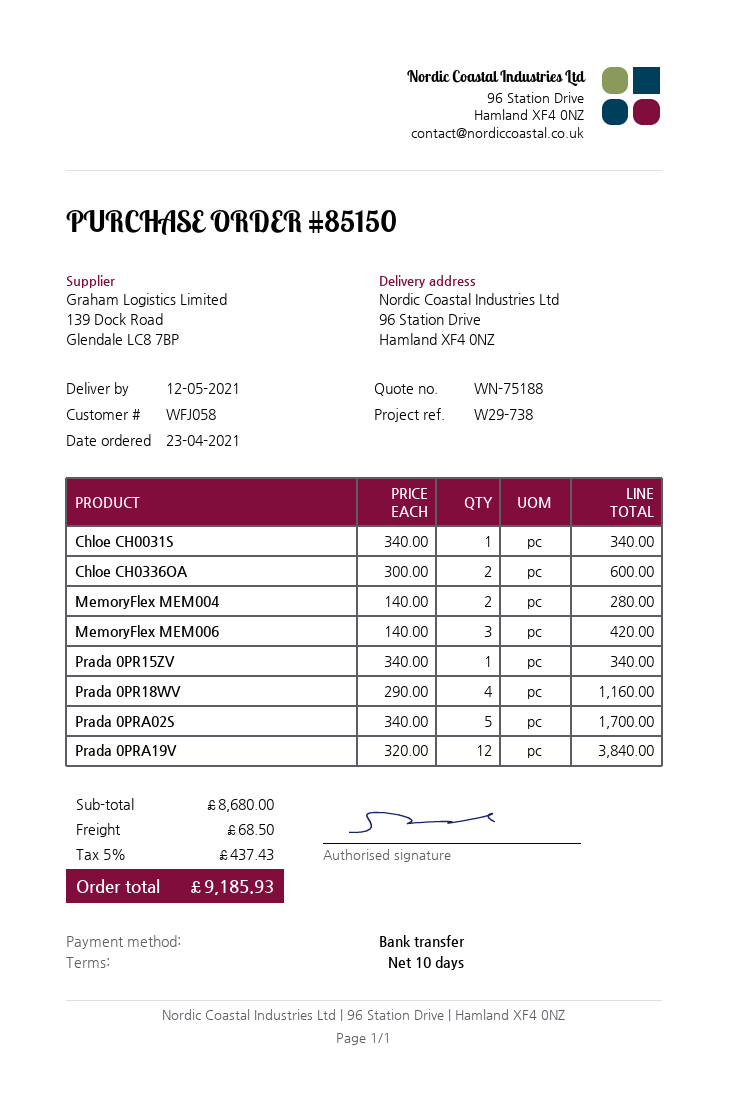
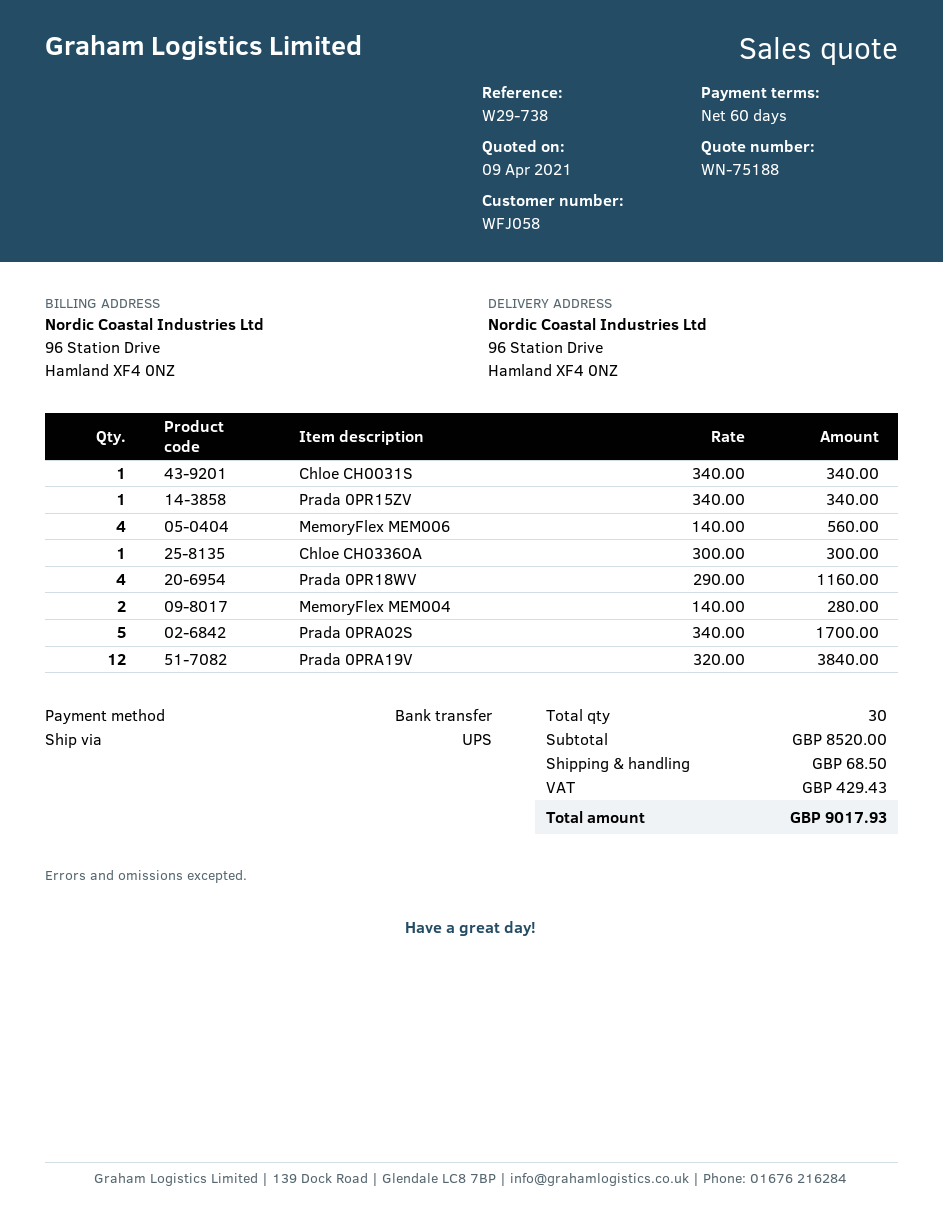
payment terms: 10 days -> 60 days
Chloe CH0336OA: 2 x 300.00 = 600.00 -> 1 x 300.00 = 300.00
MemoryFlex MEM006: 3 x 140.00 = 420.00 -> 4 x 140.00 = 560.00
subtotal: 8680.00 -> 8520.00
tax: 437.43 -> 429.43
total: 9185.93 -> 9017.93

